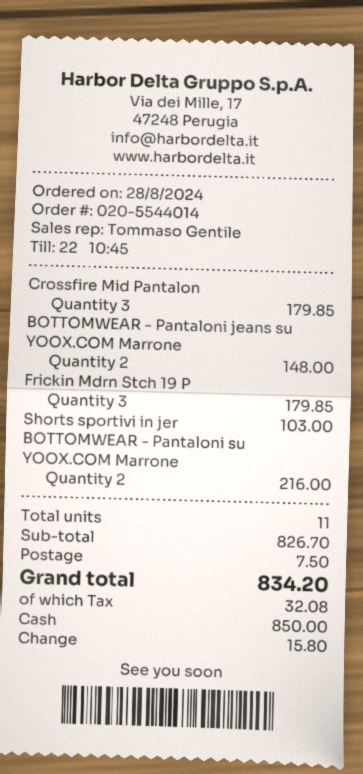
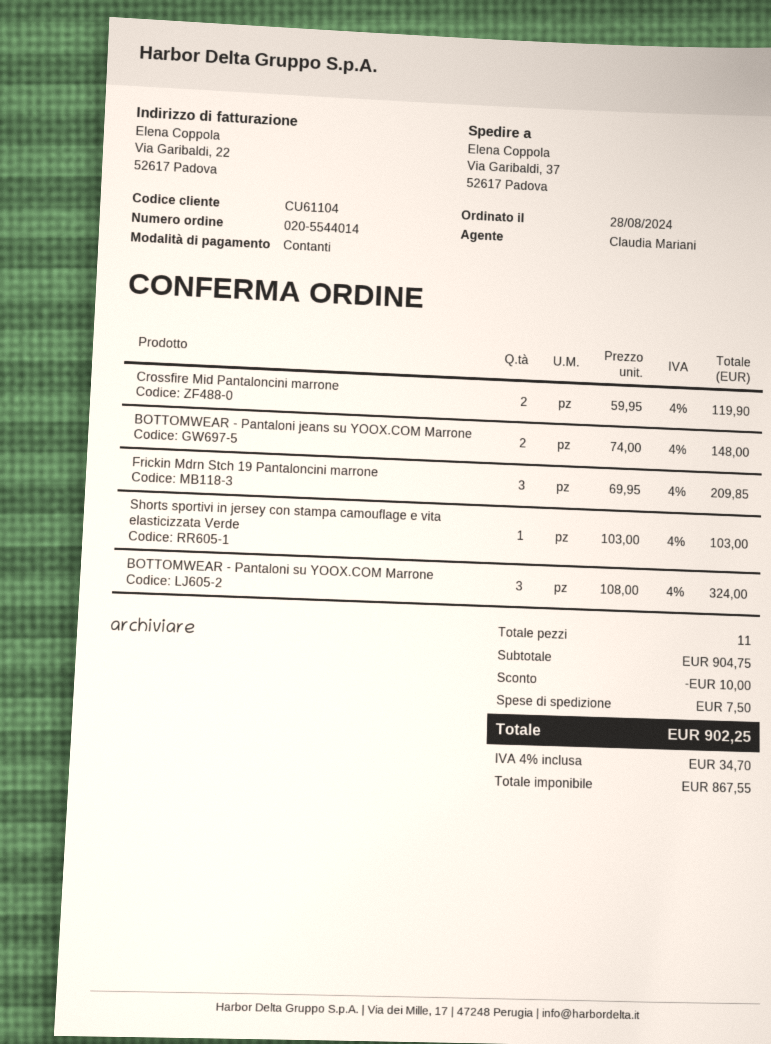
sales rep: Tommaso Gentile -> Claudia Mariani
Crossfire Mid Pantalon: 3 for 179.85 -> 2 for 119.90
Frickin Mdrn Stch 19 P: 3 for 179.85 -> 3 for 209.85
BOTTOMWEAR - Pantaloni su YOOX.COM Marrone: 2 for 216.00 -> 3 for 324.00
subtotal: 826.70 -> 904.75
discount: none -> 10.00
tax: 32.08 -> 34.70
total: 834.20 -> 902.25

